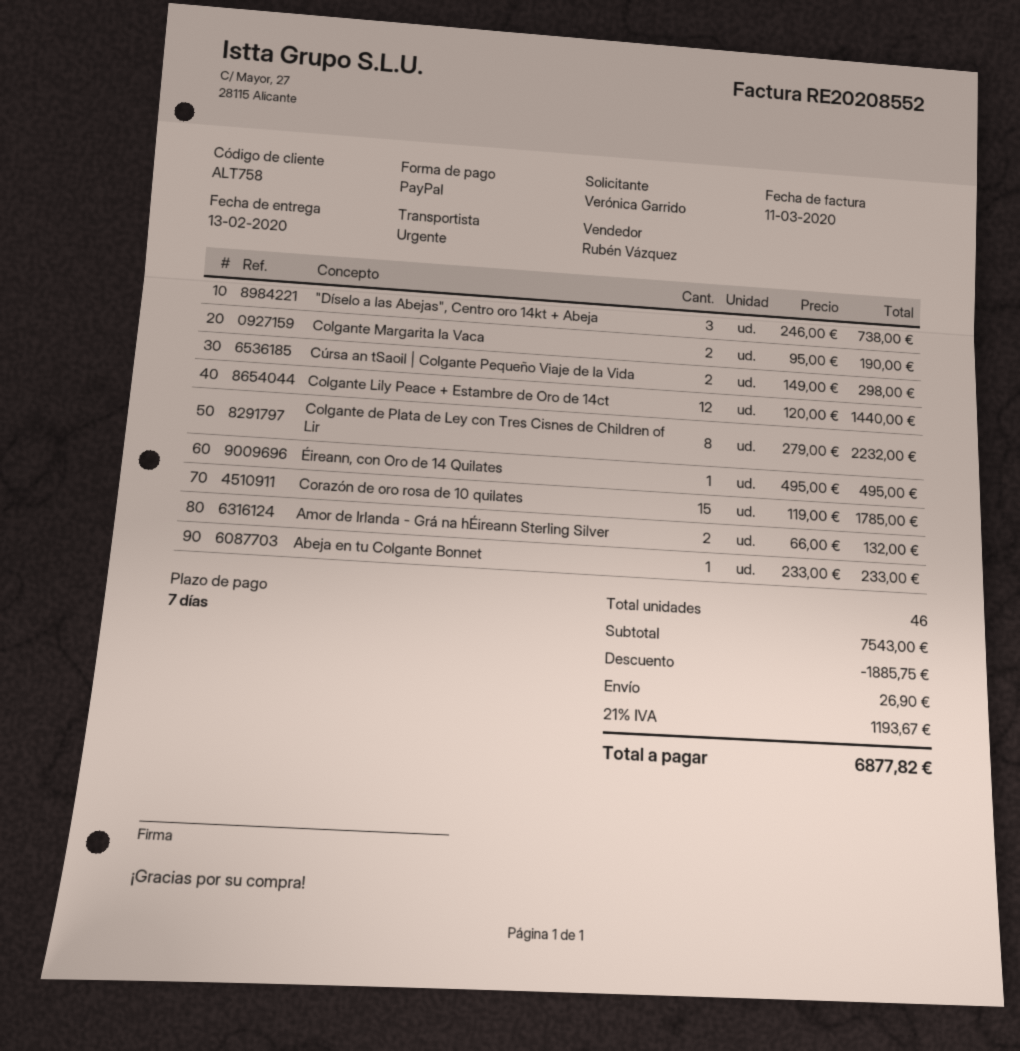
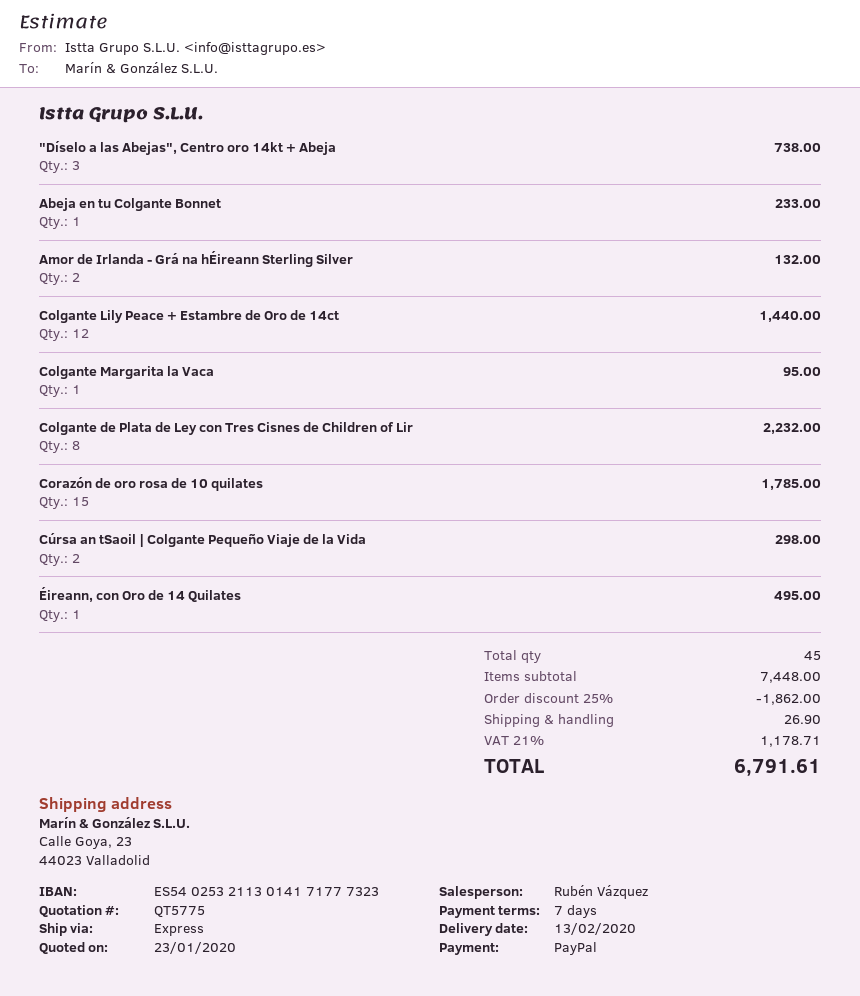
Colgante Margarita la Vaca: 2 for 190.00 -> 1 for 95.00
total quantity: 46 -> 45
subtotal: 7543.00 -> 7448.00
discount: 1885.75 -> 1862.00
tax: 21% = 1193.67 -> 21% = 1178.71
total: 6877.82 -> 6791.61

